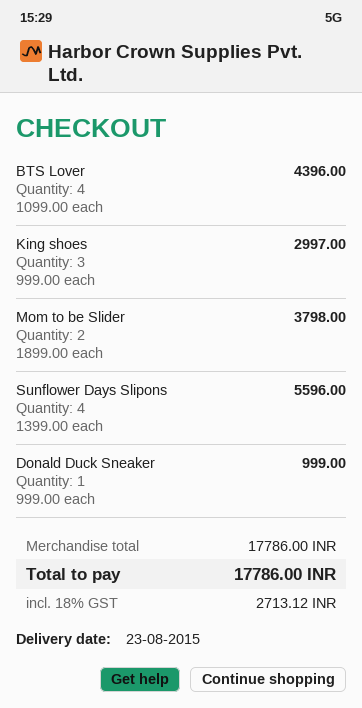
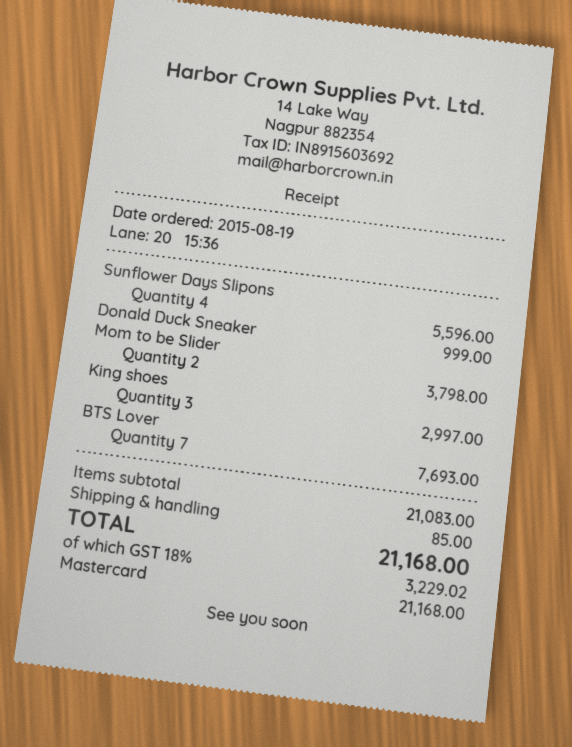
BTS Lover: 4 for 4396.00 -> 7 for 7693.00
subtotal: 17786.00 -> 21083.00
shipping: none -> 85.00
tax: 18% = 2713.12 -> 18% = 3229.02
total: 17786.00 -> 21168.00

